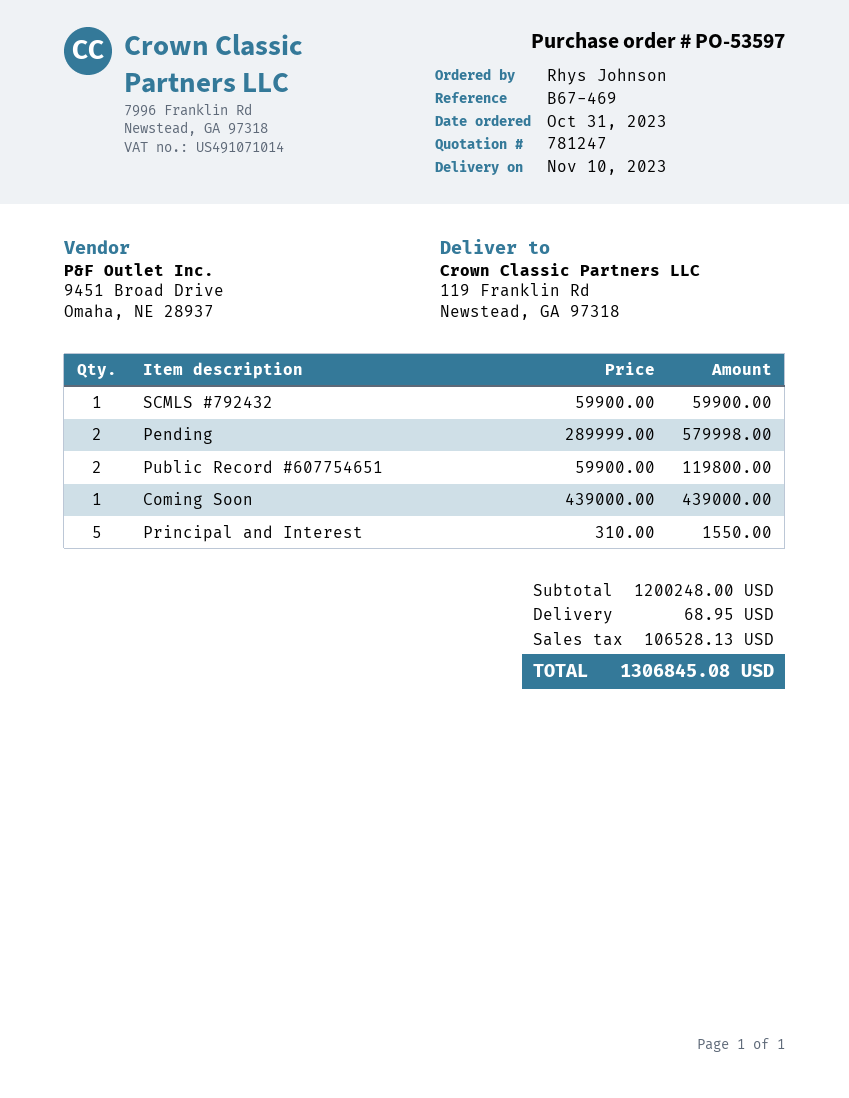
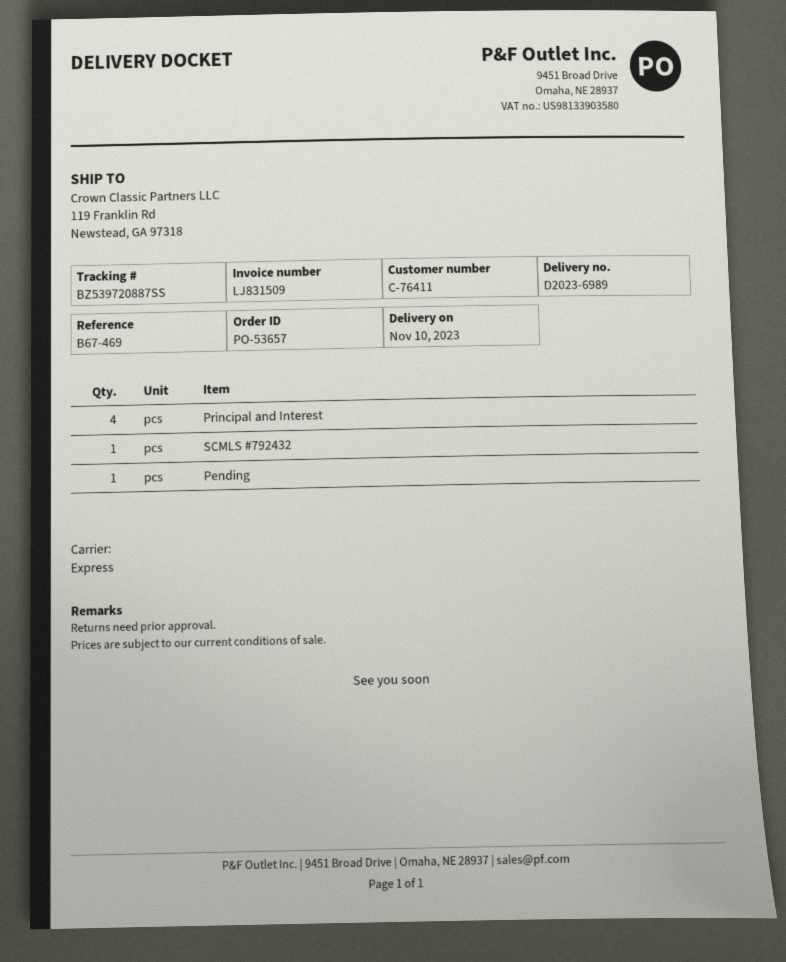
order number: PO-53597 -> PO-53657
Pending: 2 -> 1
Public Record #607754651: 2 -> none
Coming Soon: 1 -> none
Principal and Interest: 5 -> 4

